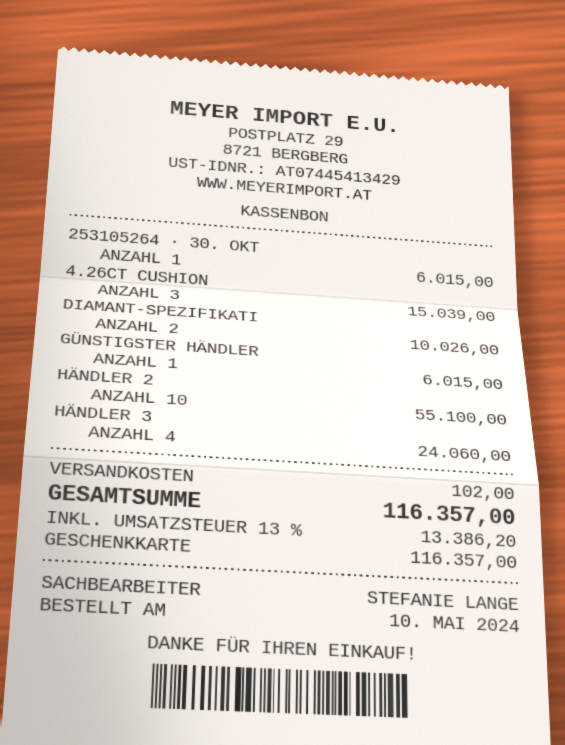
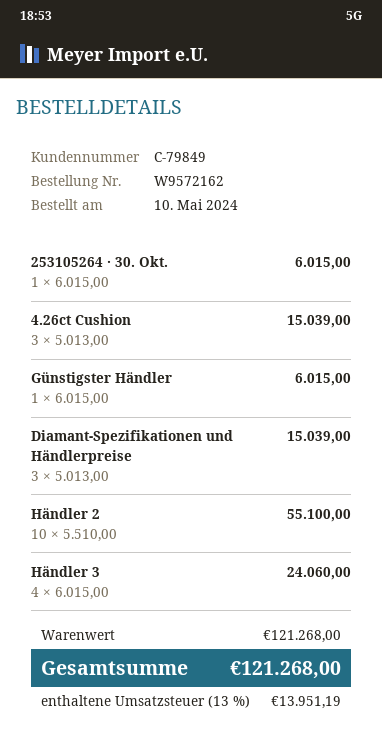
DIAMANT-SPEZIFIKATI: 2 for 10026.00 -> 3 for 15039.00
shipping: 102.00 -> none
tax: 13% = 13386.20 -> 13% = 13951.19
total: 116357.00 -> 121268.00

